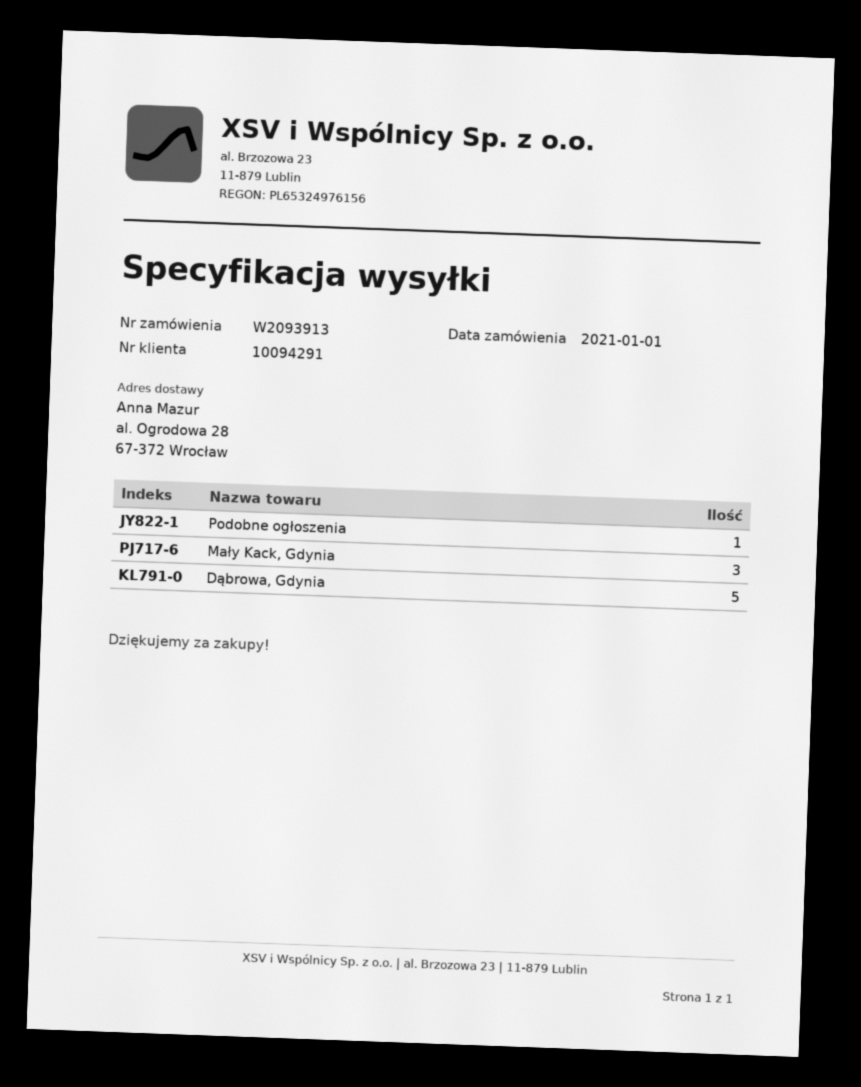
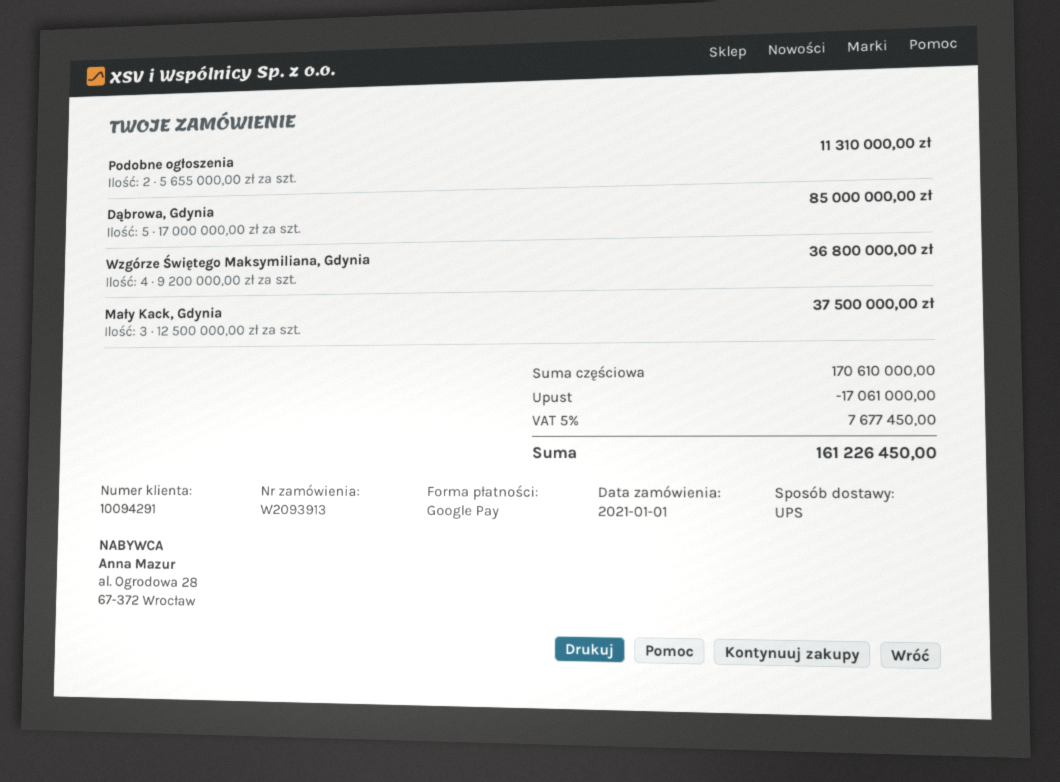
Podobne ogłoszenia: 1 -> 2
Wzgórze Świętego Maksymiliana, Gdynia: none -> 4

